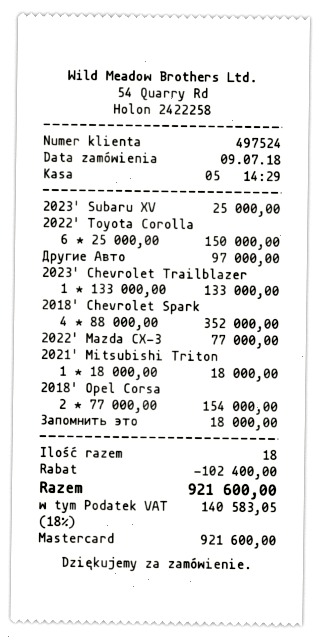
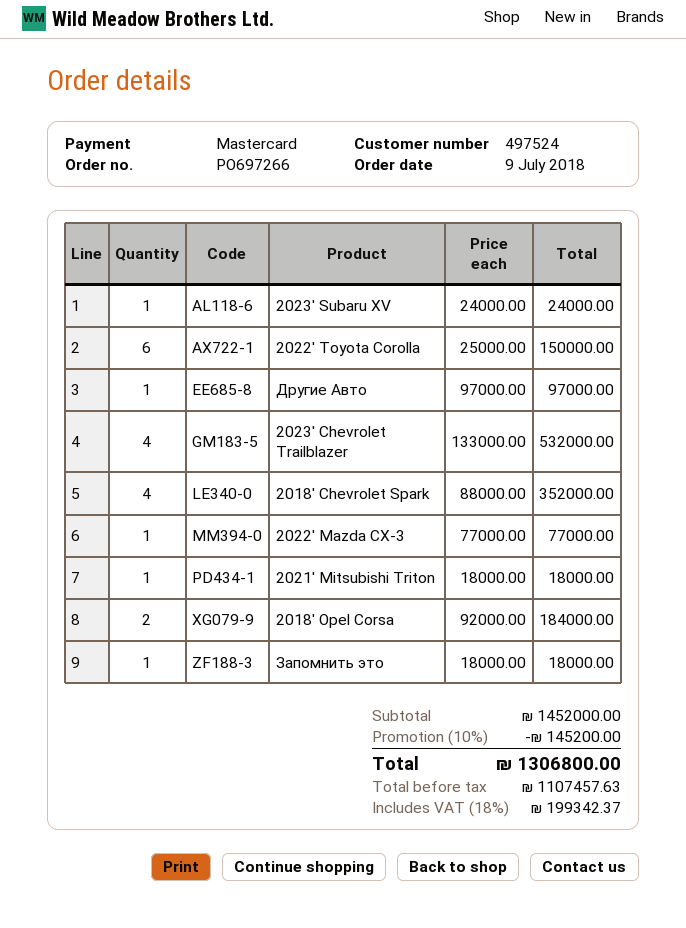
2023' Subaru XV: 1 x 25000.00 = 25000.00 -> 1 x 24000.00 = 24000.00
2023' Chevrolet Trailblazer: 1 x 133000.00 = 133000.00 -> 4 x 133000.00 = 532000.00
2018' Opel Corsa: 2 x 77000.00 = 154000.00 -> 2 x 92000.00 = 184000.00
discount: 102400.00 -> 145200.00
tax: 18% = 140583.05 -> 18% = 199342.37
total: 921600.00 -> 1306800.00

